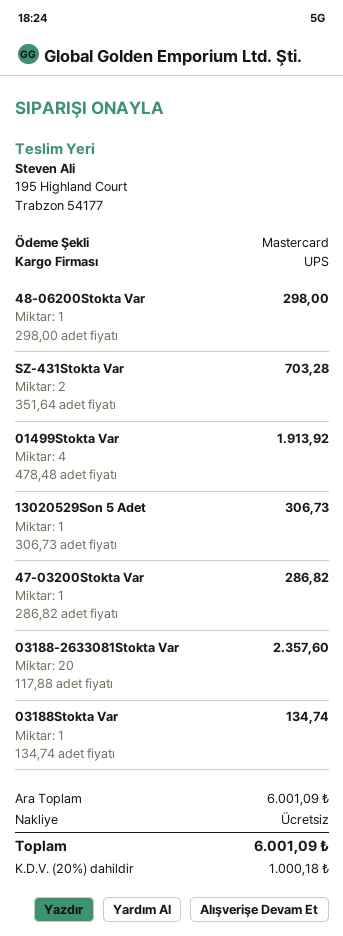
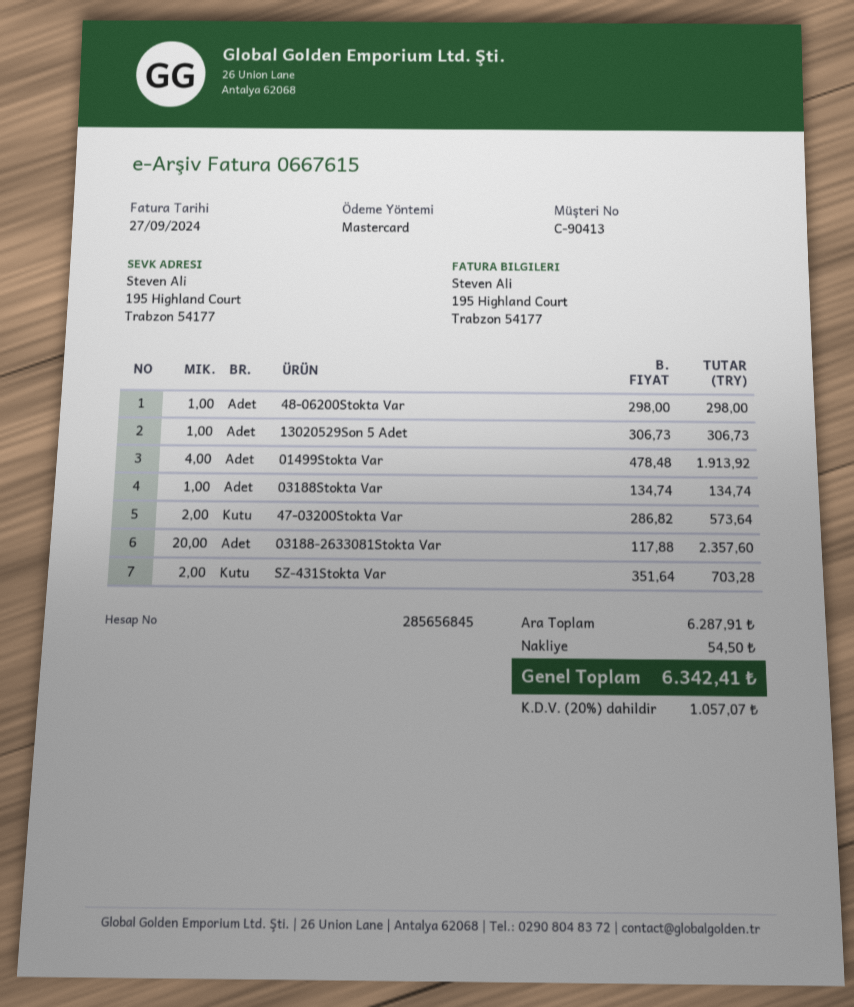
47-03200Stokta Var: 1 x 286.82 = 286.82 -> 2 x 286.82 = 573.64
subtotal: 6001.09 -> 6287.91
shipping: 0.00 -> 54.50
tax: 20% = 1000.18 -> 20% = 1057.07
total: 6001.09 -> 6342.41

